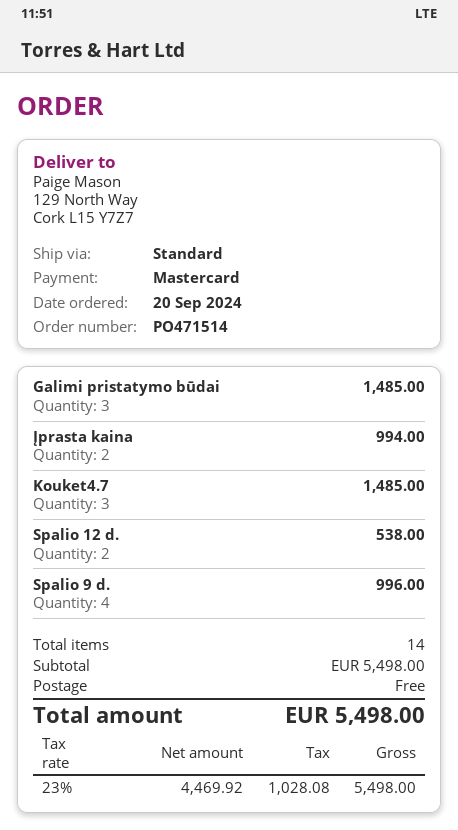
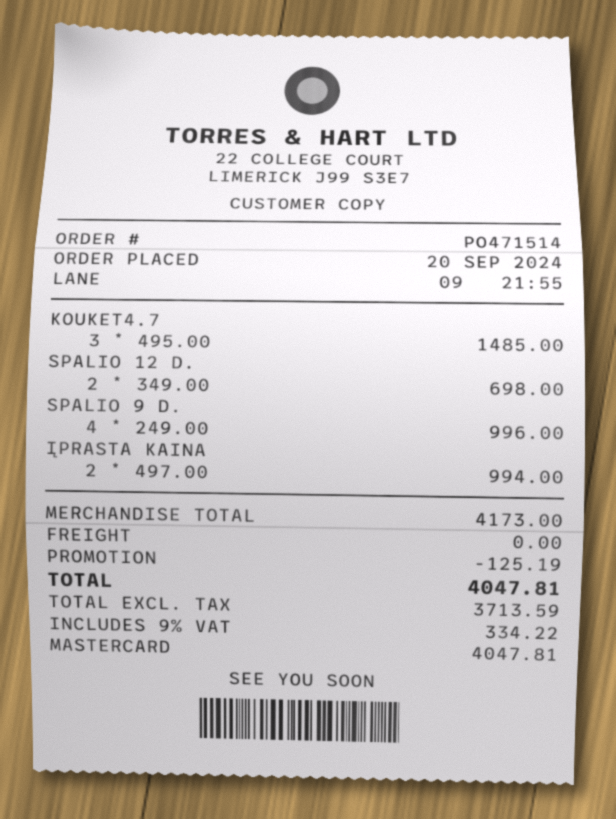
Galimi pristatymo būdai: 3 for 1485.00 -> none
Spalio 12 d.: 2 for 538.00 -> 2 for 698.00
subtotal: 5498.00 -> 4173.00
discount: none -> 125.19
net: 4469.92 -> 3713.59
tax: 23% = 1028.08 -> 9% = 334.22
total: 5498.00 -> 4047.81

